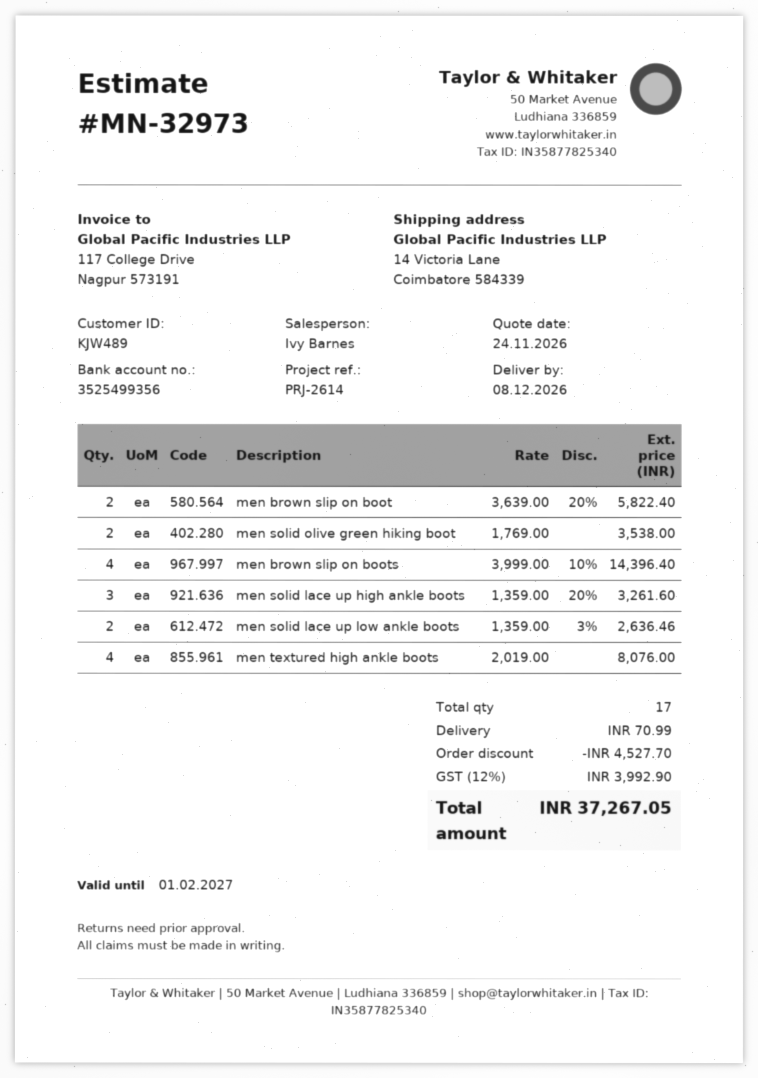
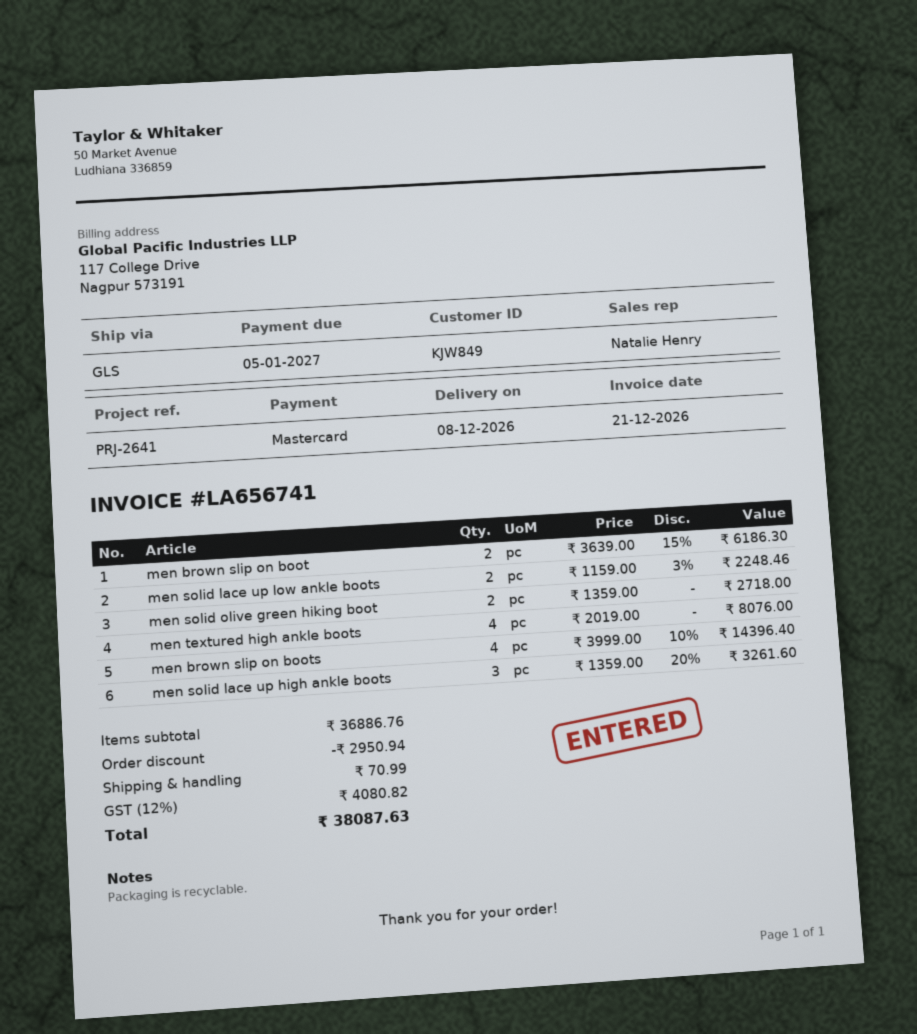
customer number: KJW489 -> KJW849
reference: PRJ-2614 -> PRJ-2641
sales rep: Ivy Barnes -> Natalie Henry
men brown slip on boot: 2 x 3639.00 - 20% = 5822.40 -> 2 x 3639.00 - 15% = 6186.30
men solid olive green hiking boot: 2 x 1769.00 = 3538.00 -> 2 x 1359.00 = 2718.00
men solid lace up low ankle boots: 2 x 1359.00 - 3% = 2636.46 -> 2 x 1159.00 - 3% = 2248.46
discount: 4527.70 -> 2950.94
tax: 12% = 3992.90 -> 12% = 4080.82
total: 37267.05 -> 38087.63

